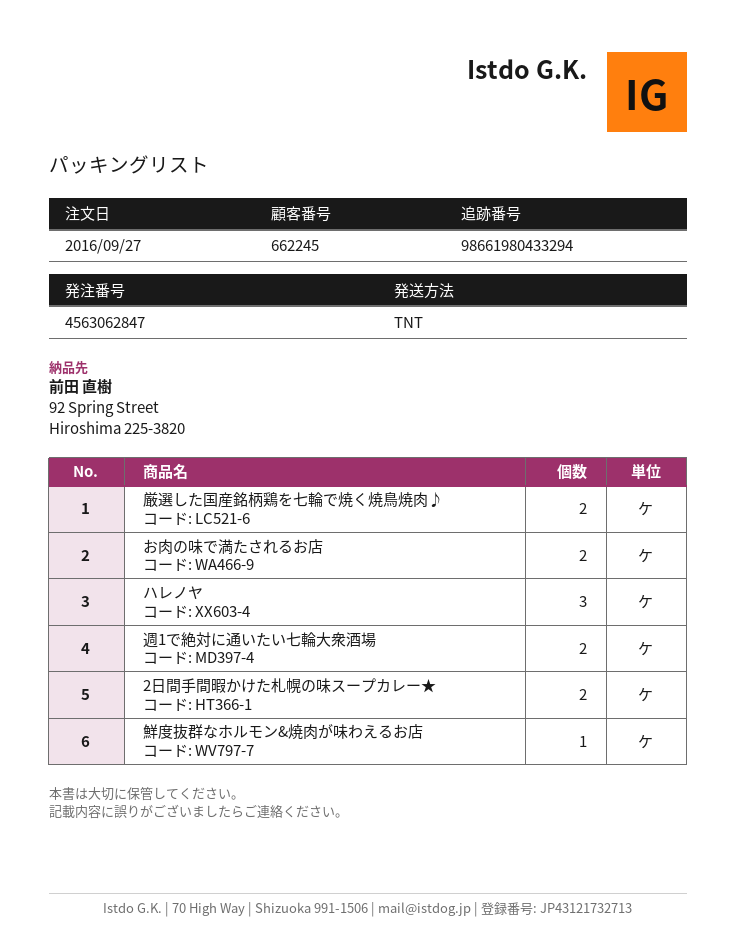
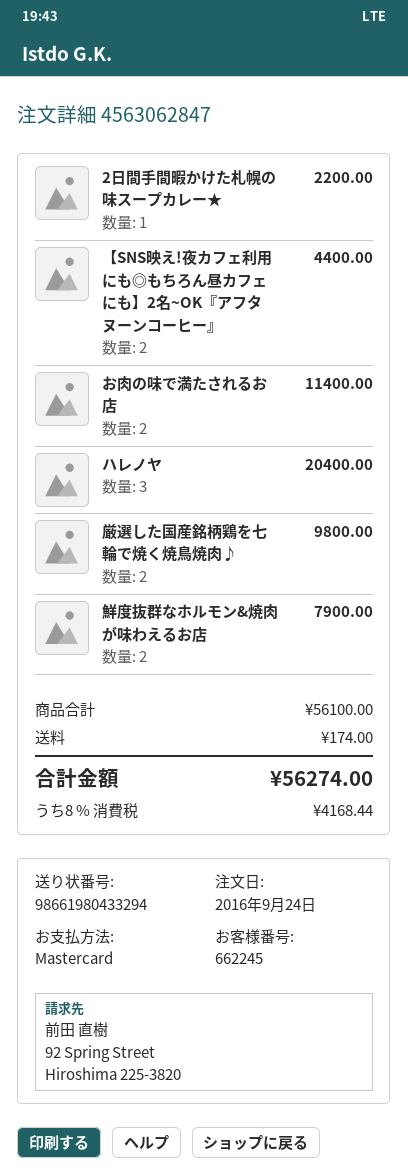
order date: 2016-09-27 -> 2016-09-24
週1で絶対に通いたい七輪大衆酒場: 2 -> none
2日間手間暇かけた札幌の味スープカレー★: 2 -> 1
鮮度抜群なホルモン&焼肉が味わえるお店: 1 -> 2
【SNS映え!夜カフェ利用にも◎もちろん昼カフェにも】2名~OK『アフタヌーンコーヒー』: none -> 2

